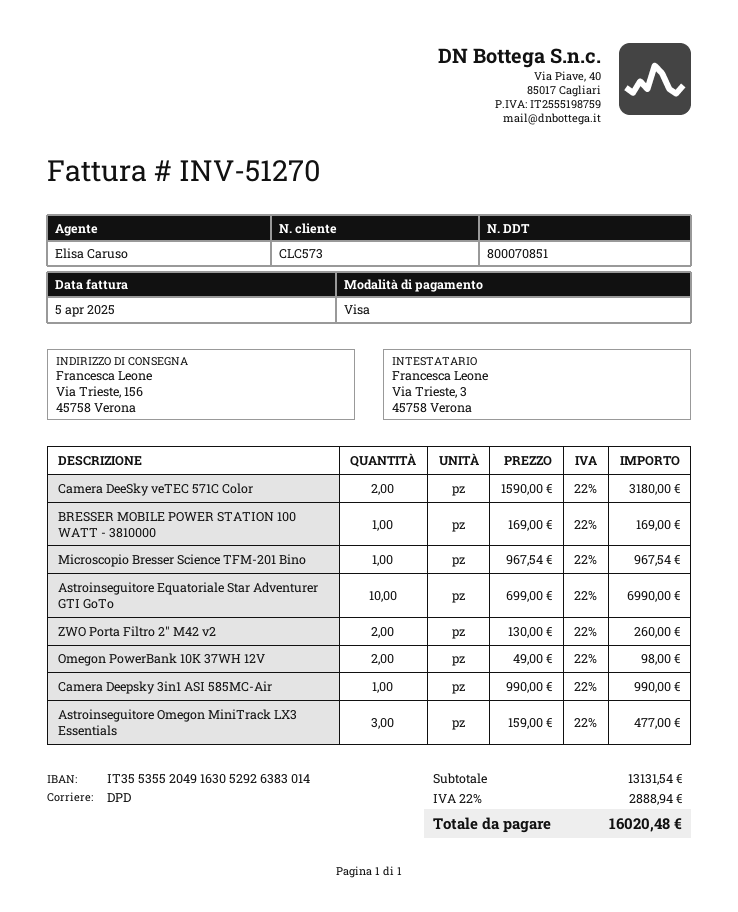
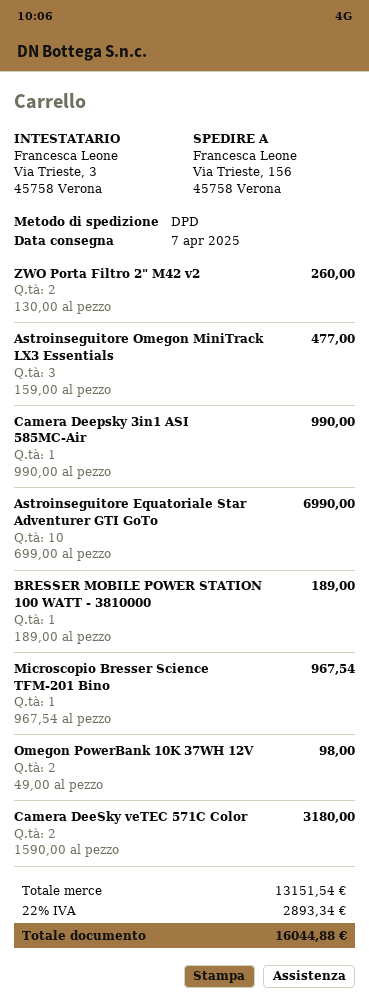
BRESSER MOBILE POWER STATION 100 WATT - 3810000: 1 x 169.00 = 169.00 -> 1 x 189.00 = 189.00
subtotal: 13131.54 -> 13151.54
tax: 22% = 2888.94 -> 22% = 2893.34
total: 16020.48 -> 16044.88

